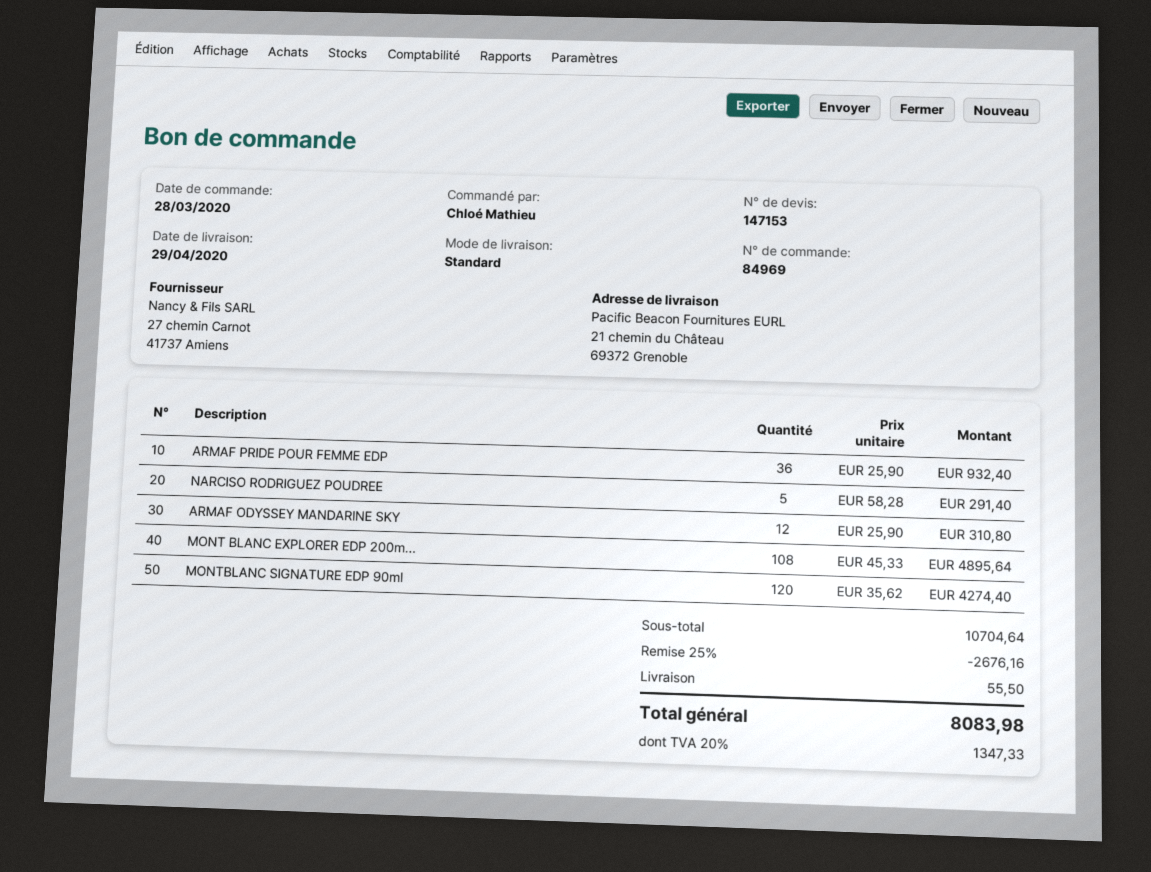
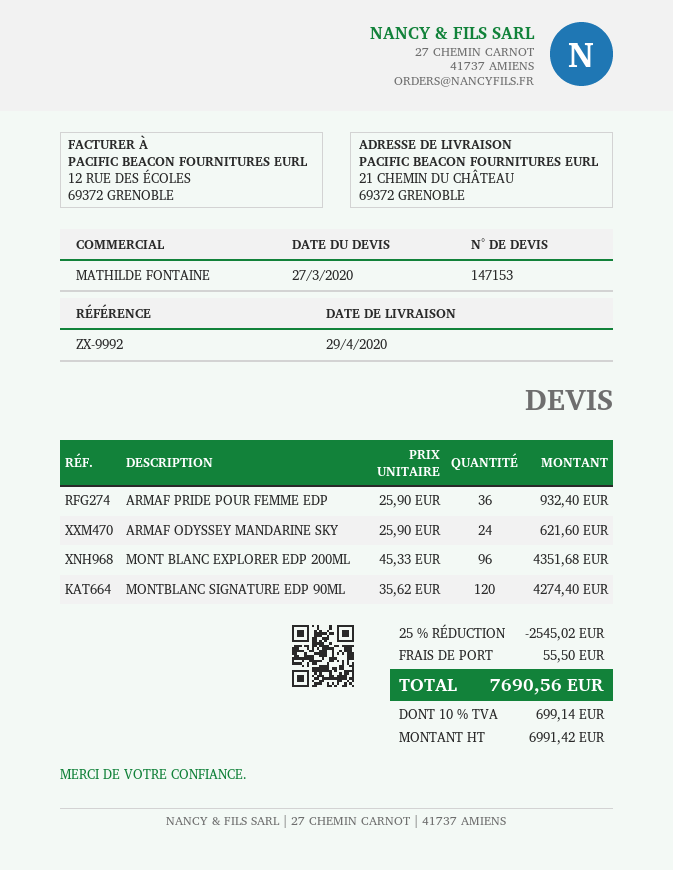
NARCISO RODRIGUEZ POUDREE: 5 x 58.28 = 291.40 -> none
ARMAF ODYSSEY MANDARINE SKY: 12 x 25.90 = 310.80 -> 24 x 25.90 = 621.60
MONT BLANC EXPLORER EDP 200m...: 108 x 45.33 = 4895.64 -> 96 x 45.33 = 4351.68
discount: 25% = 2676.16 -> 25% = 2545.02
tax: 20% = 1347.33 -> 10% = 699.14
total: 8083.98 -> 7690.56

